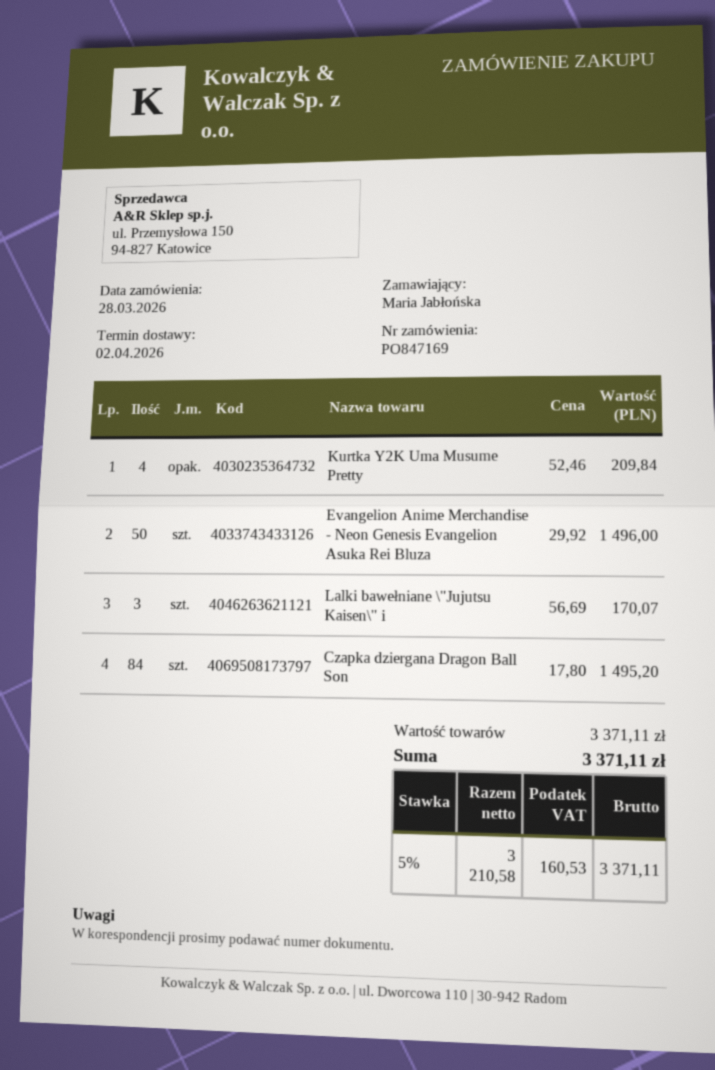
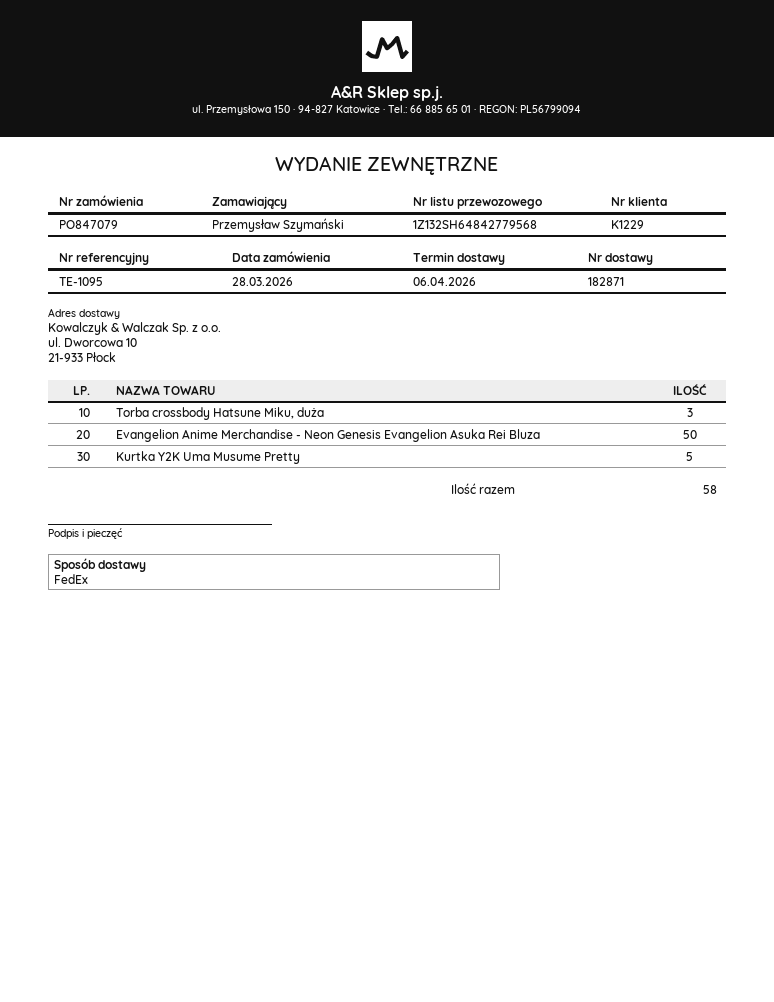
order number: PO847169 -> PO847079
delivery date: 2026-04-02 -> 2026-04-06
ordered by: Maria Jabłońska -> Przemysław Szymański
Kurtka Y2K Uma Musume Pretty: 4 -> 5
Lalki bawełniane \"Jujutsu Kaisen\" i: 3 -> none
Czapka dziergana Dragon Ball Son: 84 -> none
Torba crossbody Hatsune Miku, duża: none -> 3

